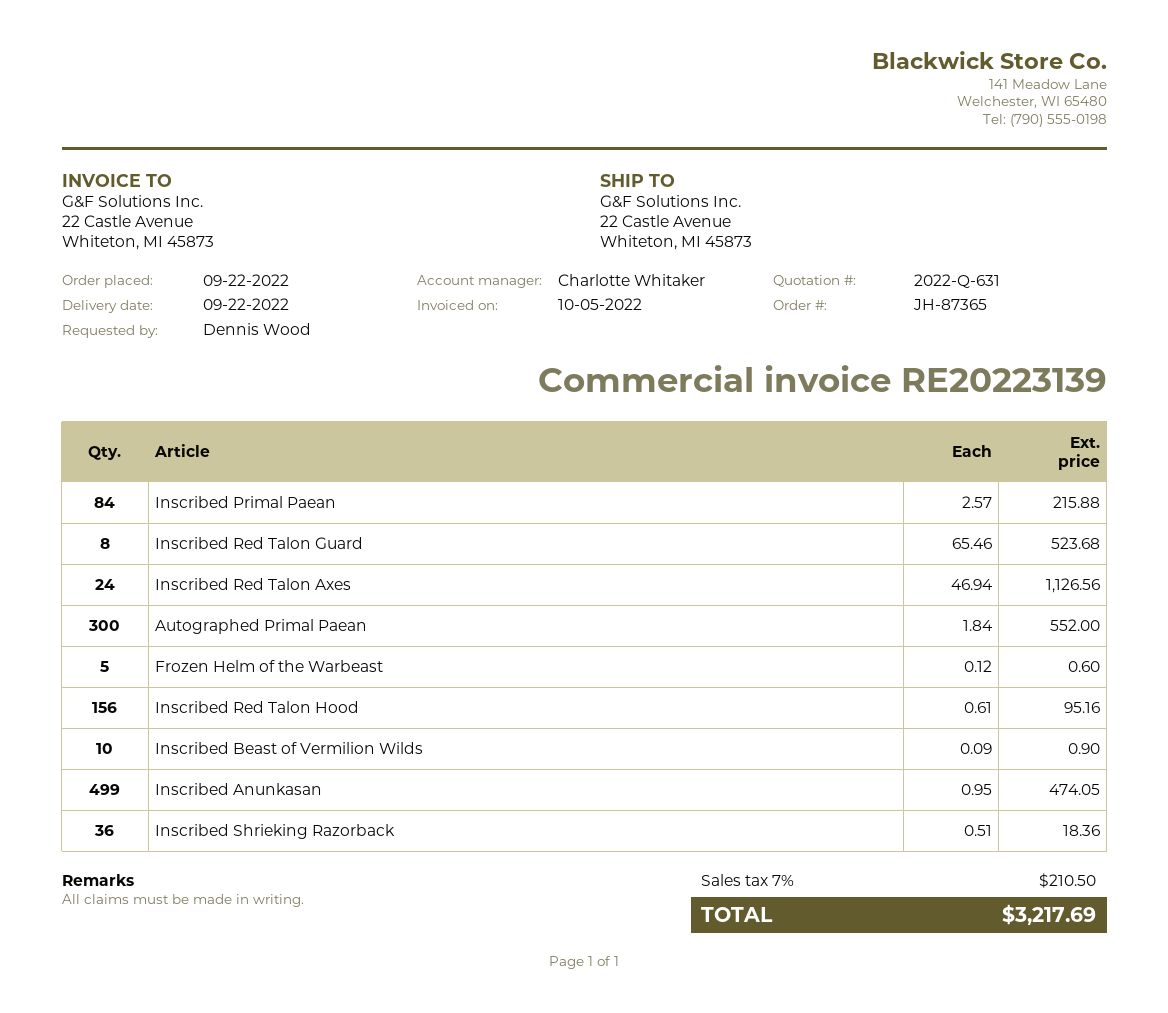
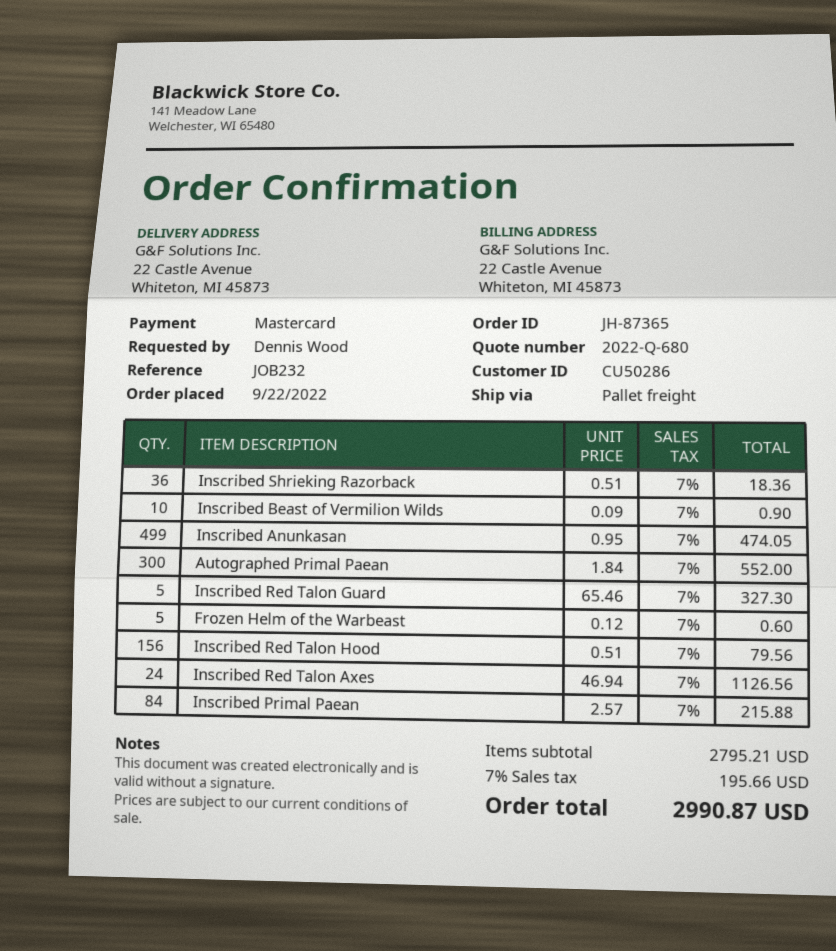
quote number: 2022-Q-631 -> 2022-Q-680
Inscribed Red Talon Guard: 8 x 65.46 = 523.68 -> 5 x 65.46 = 327.30
Inscribed Red Talon Hood: 156 x 0.61 = 95.16 -> 156 x 0.51 = 79.56
tax: 7% = 210.50 -> 7% = 195.66
total: 3217.69 -> 2990.87

